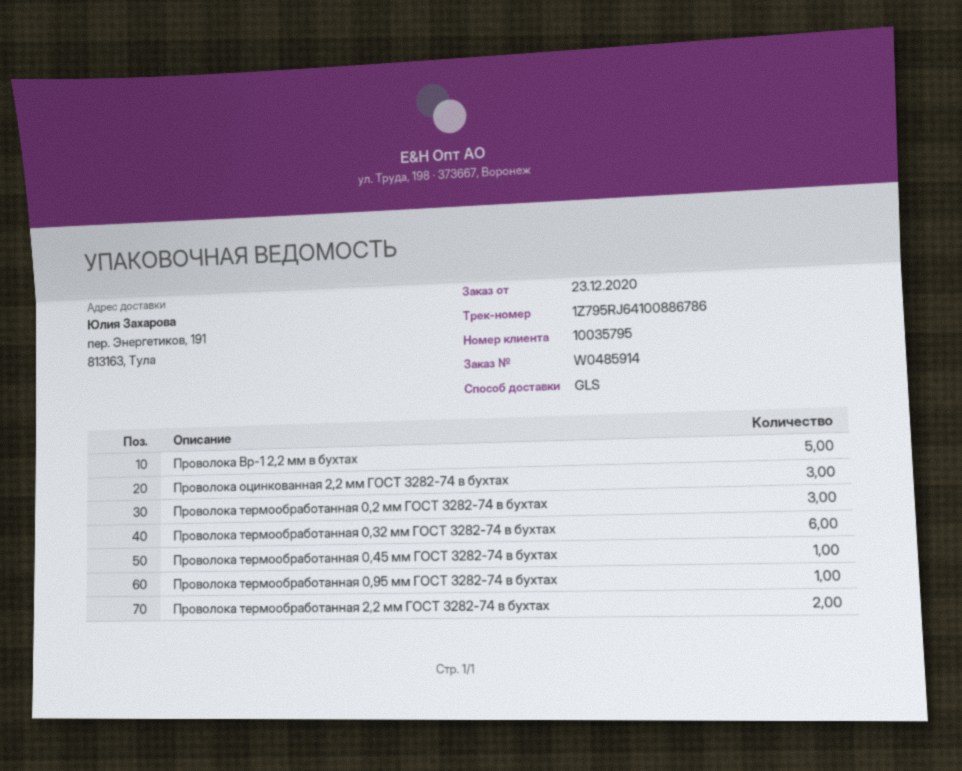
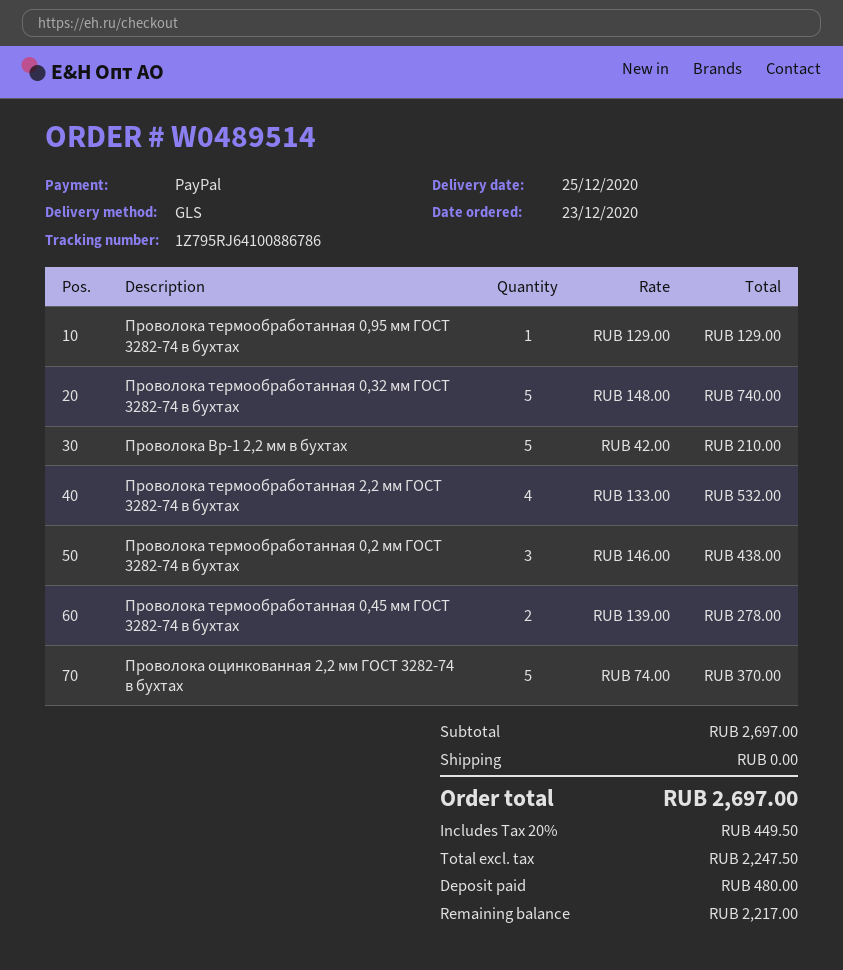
order number: W0485914 -> W0489514
Проволока оцинкованная 2,2 мм ГОСТ 3282-74 в бухтах: 3 -> 5
Проволока термообработанная 0,32 мм ГОСТ 3282-74 в бухтах: 6 -> 5
Проволока термообработанная 0,45 мм ГОСТ 3282-74 в бухтах: 1 -> 2
Проволока термообработанная 2,2 мм ГОСТ 3282-74 в бухтах: 2 -> 4

